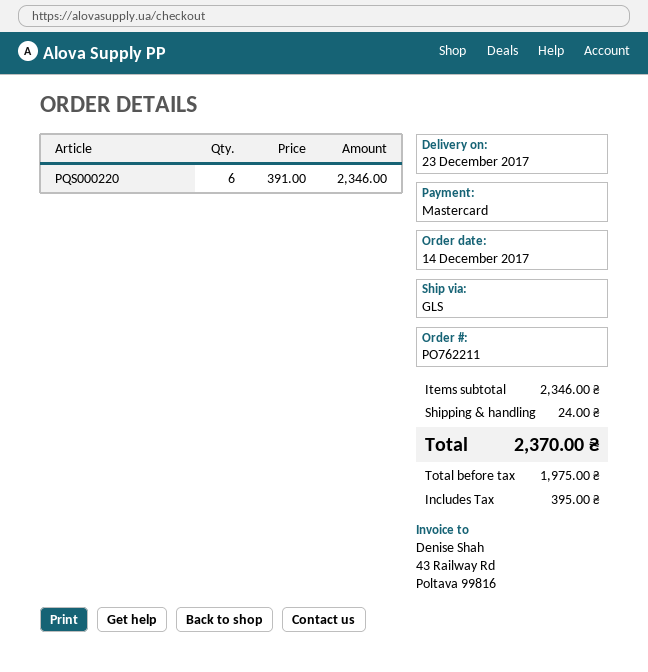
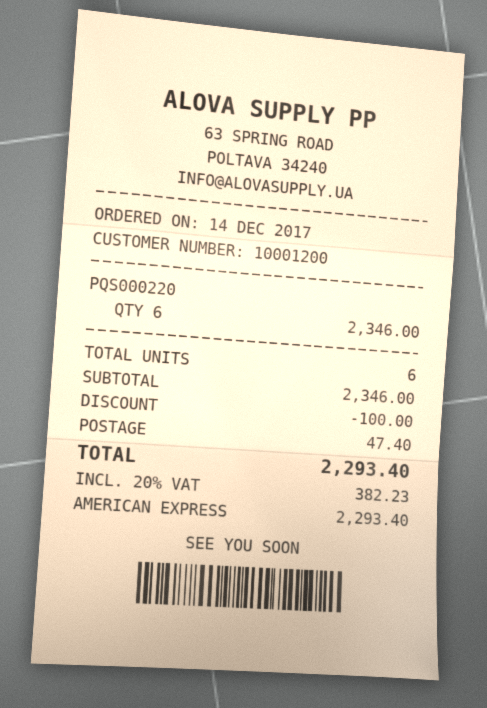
payment method: Mastercard -> American Express
discount: none -> 100.00
shipping: 24.00 -> 47.40
tax: 395.00 -> 382.23
total: 2370.00 -> 2293.40

